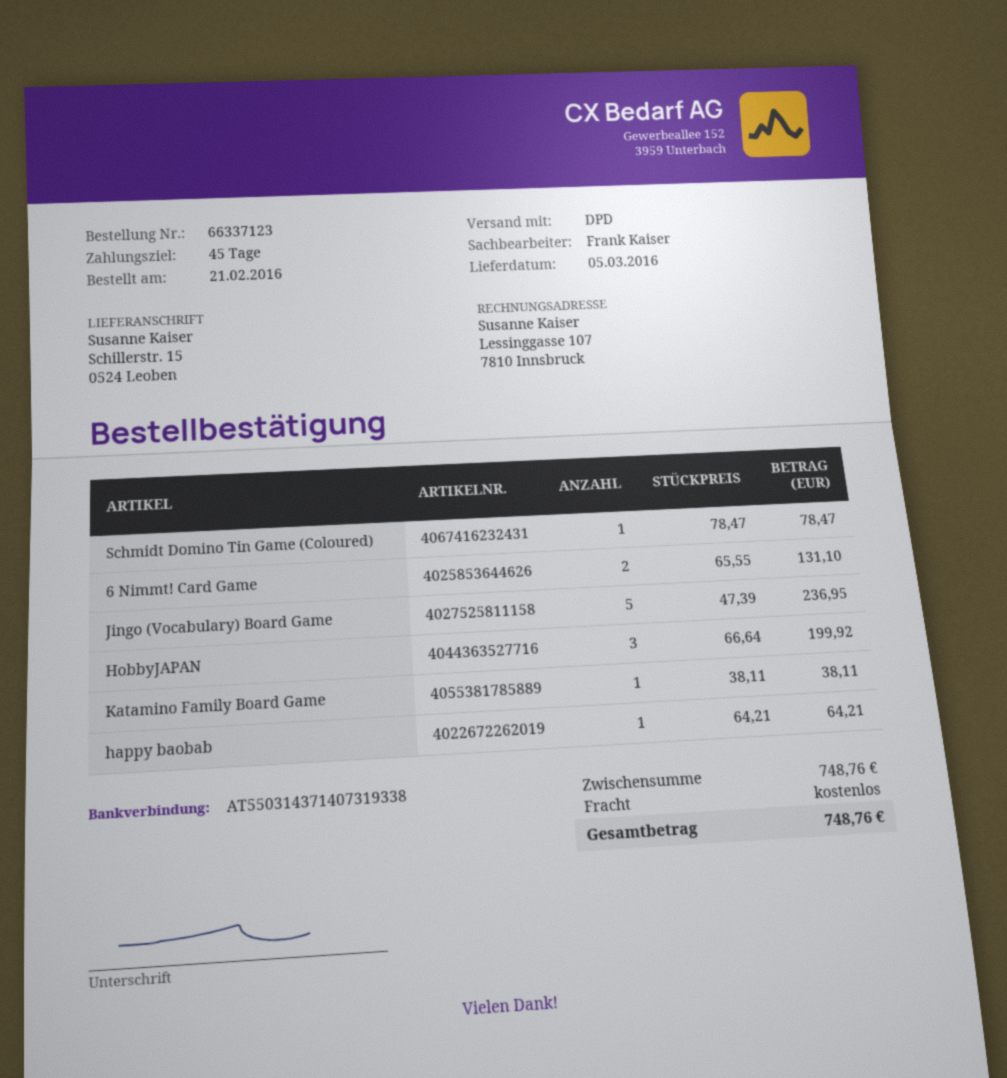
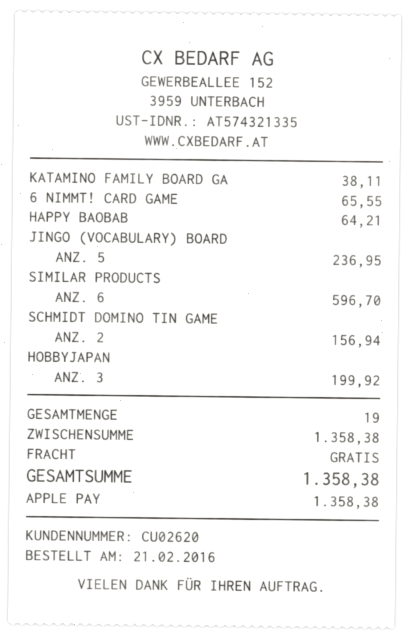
Schmidt Domino Tin Game (Coloured): 1 for 78.47 -> 2 for 156.94
6 Nimmt! Card Game: 2 for 131.10 -> 1 for 65.55
SIMILAR PRODUCTS: none -> 6 for 596.70
subtotal: 748.76 -> 1358.38
total: 748.76 -> 1358.38

